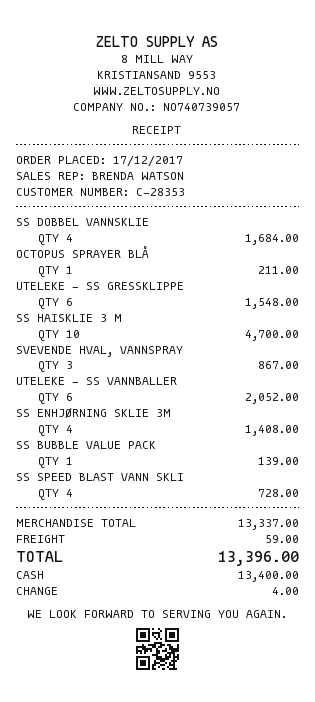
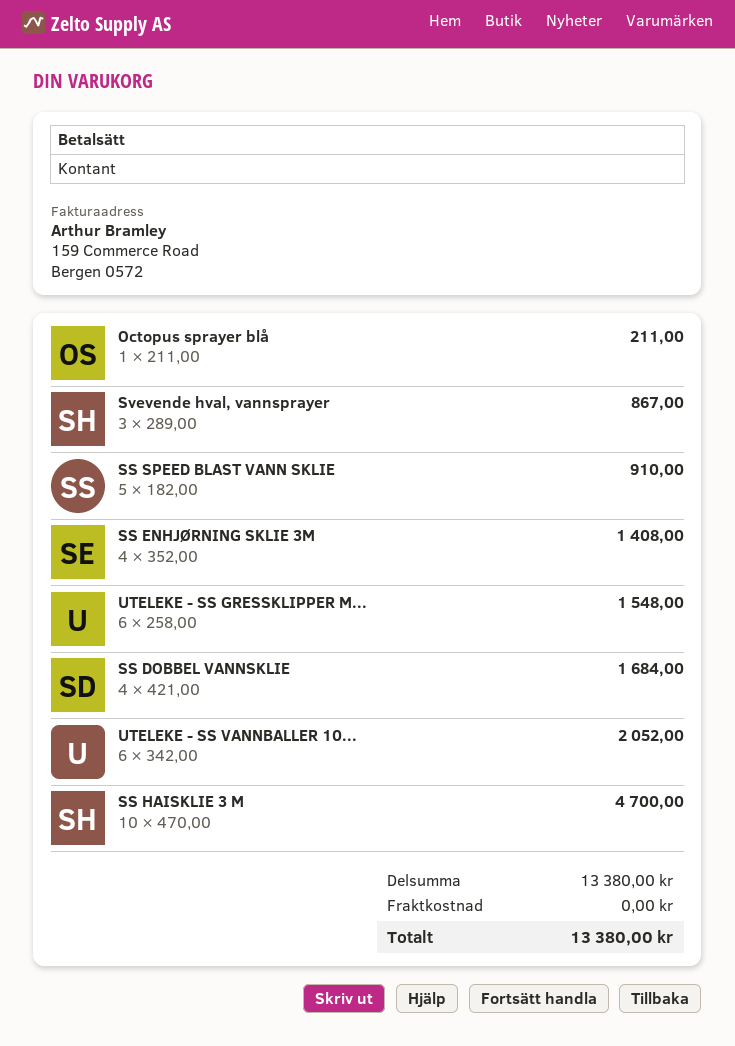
SS BUBBLE VALUE PACK: 1 for 139.00 -> none
SS SPEED BLAST VANN SKLI: 4 for 728.00 -> 5 for 910.00
subtotal: 13337.00 -> 13380.00
shipping: 59.00 -> 0.00
total: 13396.00 -> 13380.00

